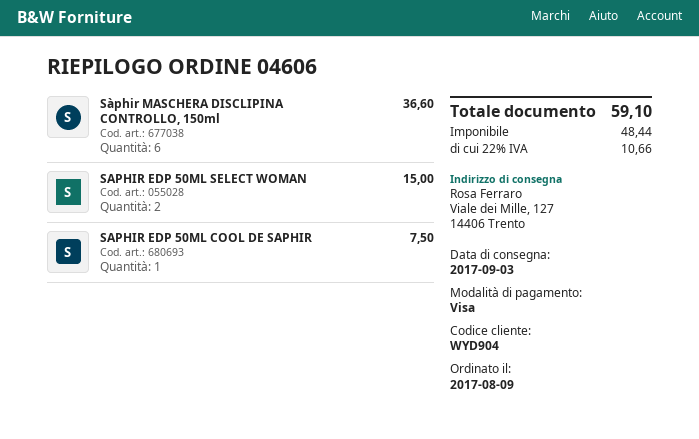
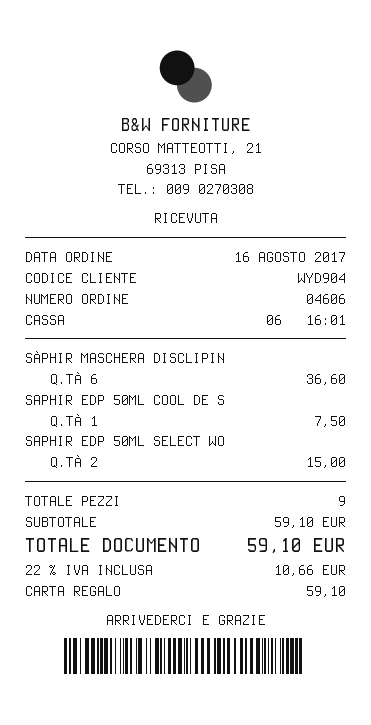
order date: 2017-08-09 -> 2017-08-16
payment method: Visa -> gift card

